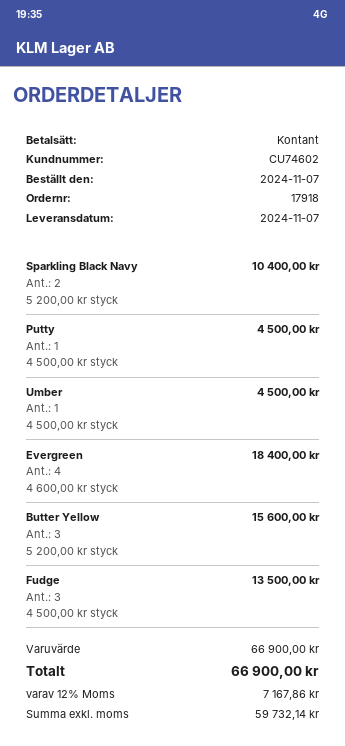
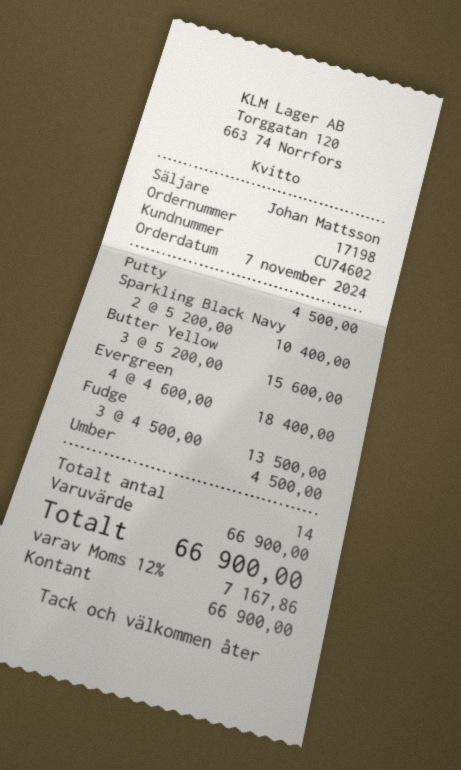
order number: 17918 -> 17198

